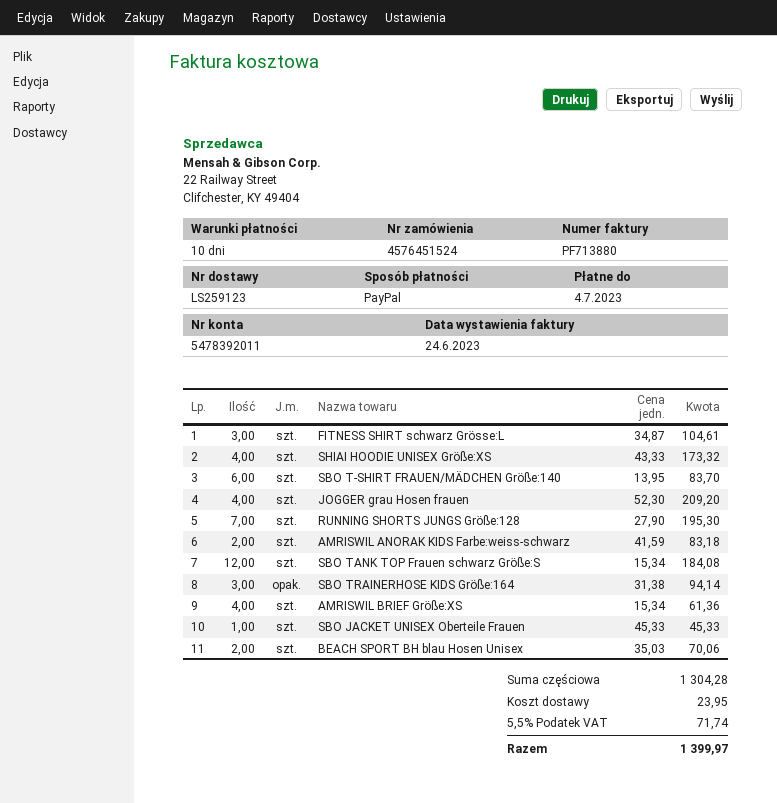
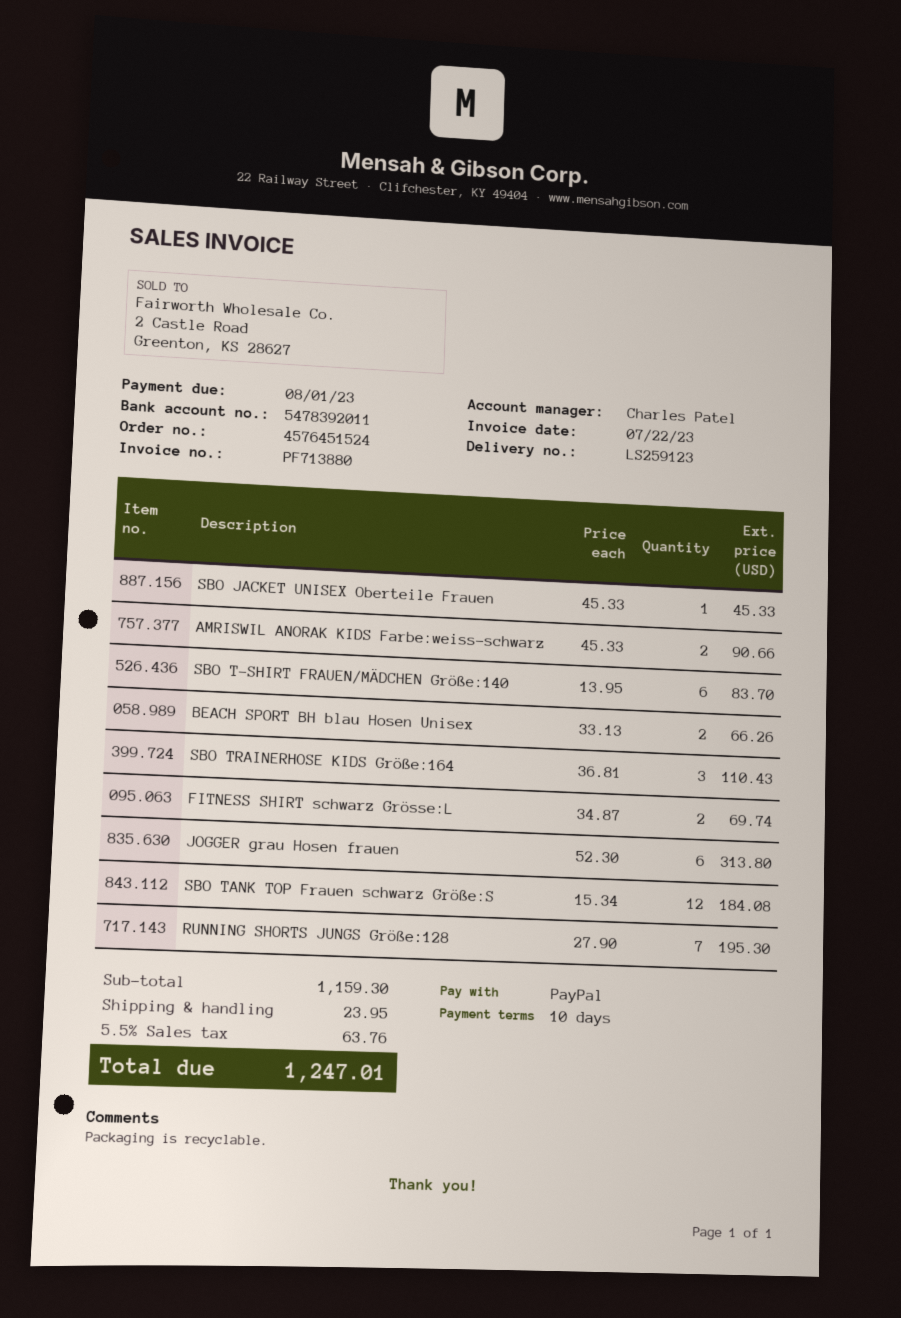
invoice date: 2023-06-24 -> 2023-07-22
due date: 2023-07-04 -> 2023-08-01
FITNESS SHIRT schwarz Grösse:L: 3 x 34.87 = 104.61 -> 2 x 34.87 = 69.74
SHIAI HOODIE UNISEX Größe:XS: 4 x 43.33 = 173.32 -> none
JOGGER grau Hosen frauen: 4 x 52.30 = 209.20 -> 6 x 52.30 = 313.80
AMRISWIL ANORAK KIDS Farbe:weiss-schwarz: 2 x 41.59 = 83.18 -> 2 x 45.33 = 90.66
SBO TRAINERHOSE KIDS Größe:164: 3 x 31.38 = 94.14 -> 3 x 36.81 = 110.43
AMRISWIL BRIEF Größe:XS: 4 x 15.34 = 61.36 -> none
BEACH SPORT BH blau Hosen Unisex: 2 x 35.03 = 70.06 -> 2 x 33.13 = 66.26
subtotal: 1304.28 -> 1159.30
tax: 5.5% = 71.74 -> 5.5% = 63.76
total: 1399.97 -> 1247.01

